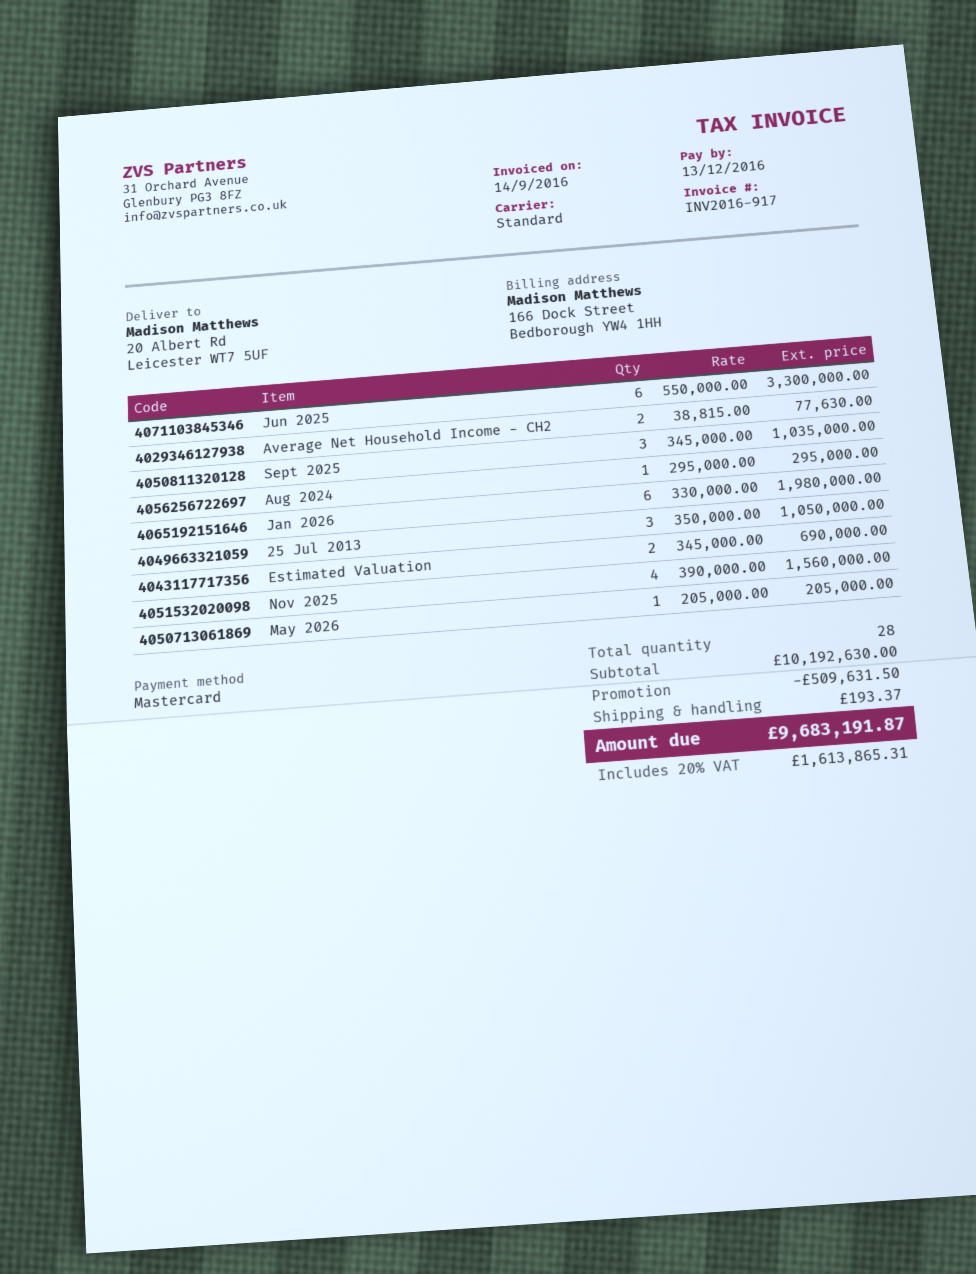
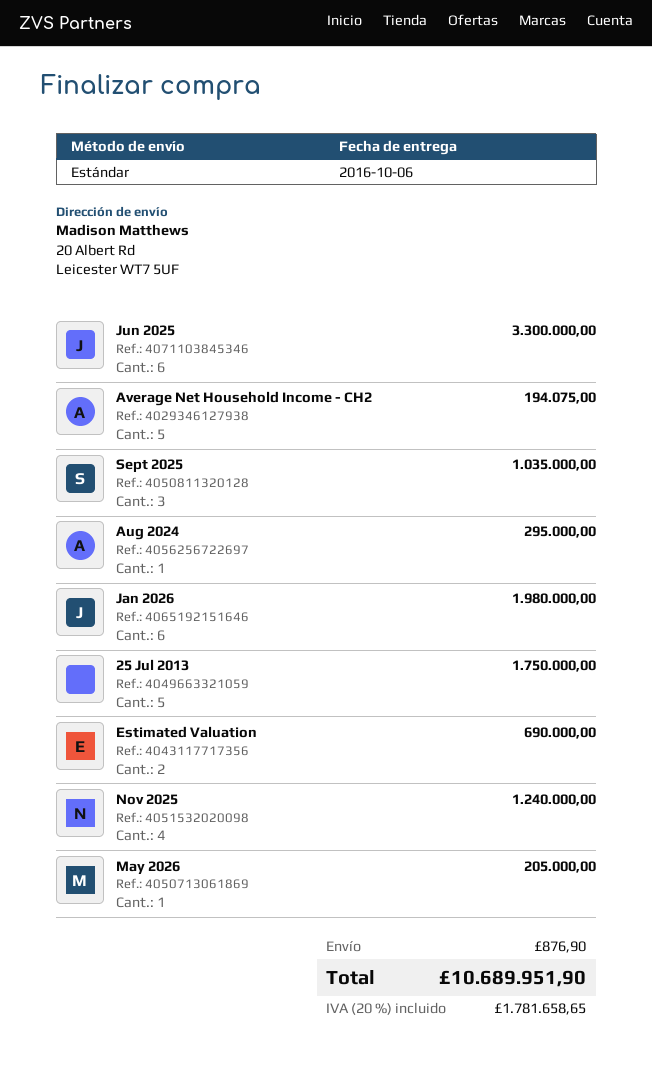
Average Net Household Income - CH2: 2 for 77630.00 -> 5 for 194075.00
25 Jul 2013: 3 for 1050000.00 -> 5 for 1750000.00
Nov 2025: 4 for 1560000.00 -> 4 for 1240000.00
discount: 509631.50 -> none
shipping: 193.37 -> 876.90
tax: 20% = 1613865.31 -> 20% = 1781658.65
total: 9683191.87 -> 10689951.90

